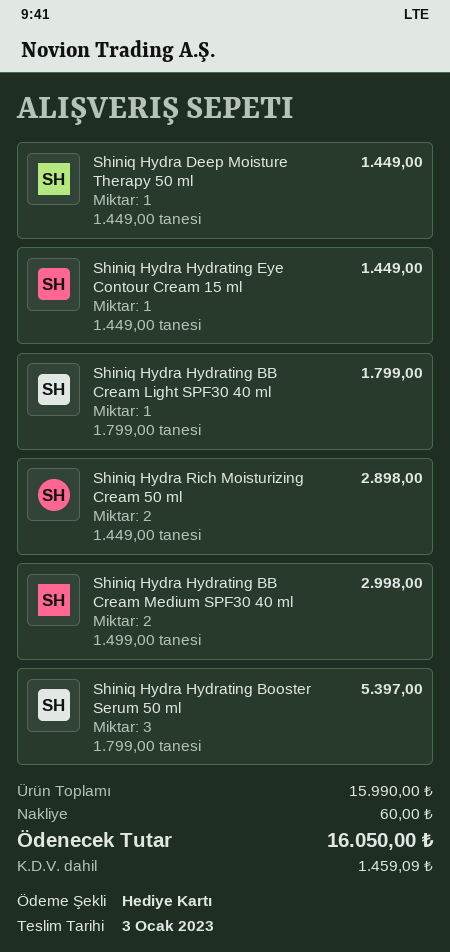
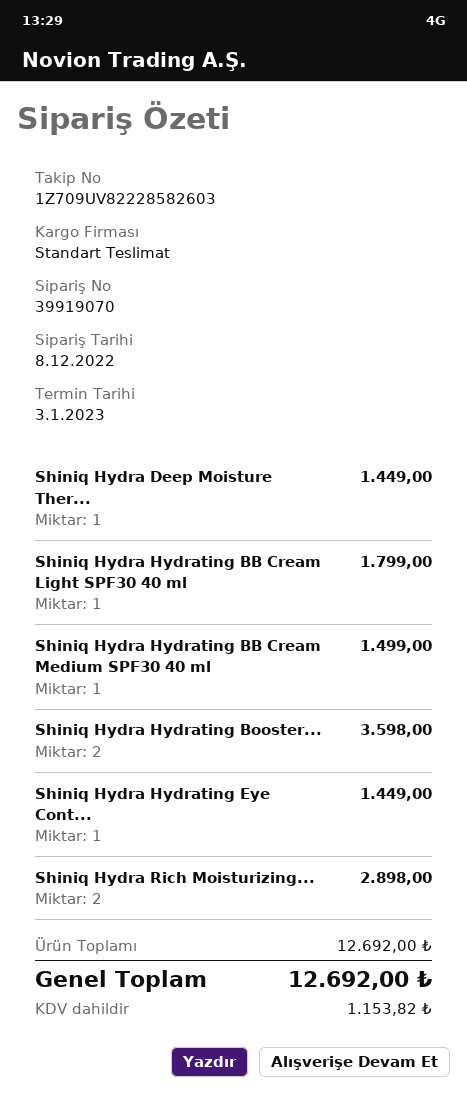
Shiniq Hydra Hydrating BB Cream Medium SPF30 40 ml: 2 for 2998.00 -> 1 for 1499.00
Shiniq Hydra Hydrating Booster Serum 50 ml: 3 for 5397.00 -> 2 for 3598.00
subtotal: 15990.00 -> 12692.00
shipping: 60.00 -> none
tax: 1459.09 -> 1153.82
total: 16050.00 -> 12692.00

